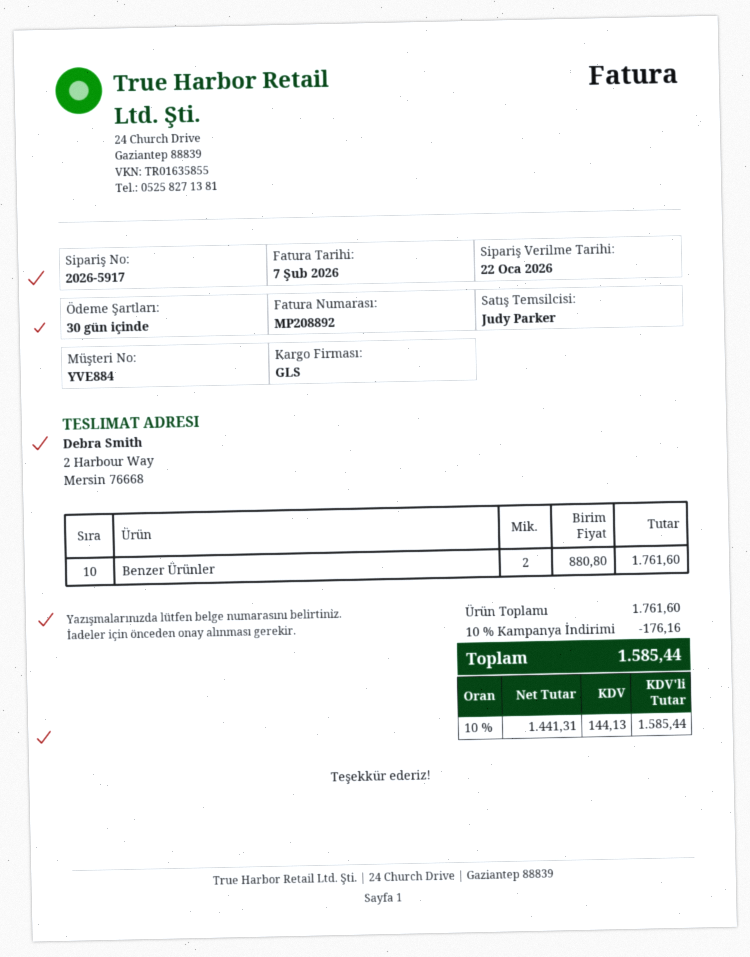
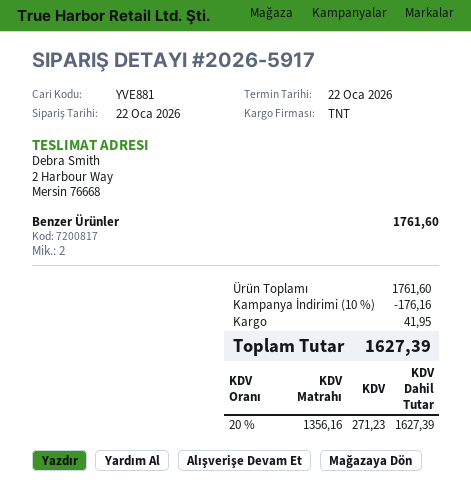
customer number: YVE884 -> YVE881
shipping method: GLS -> TNT
shipping: none -> 41.95
net: 1441.31 -> 1356.16
tax: 10% = 144.13 -> 20% = 271.23
total: 1585.44 -> 1627.39

